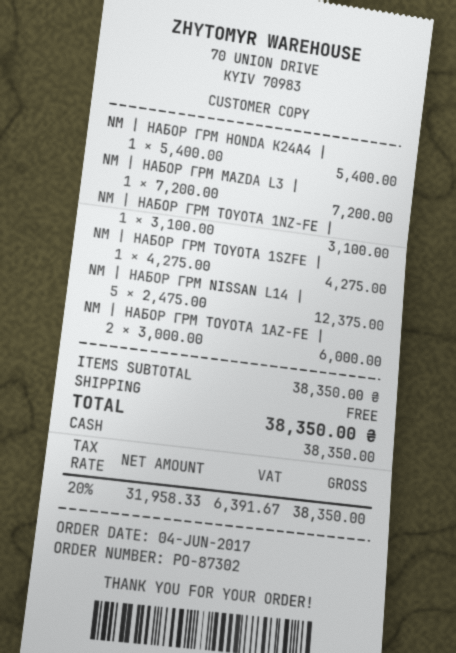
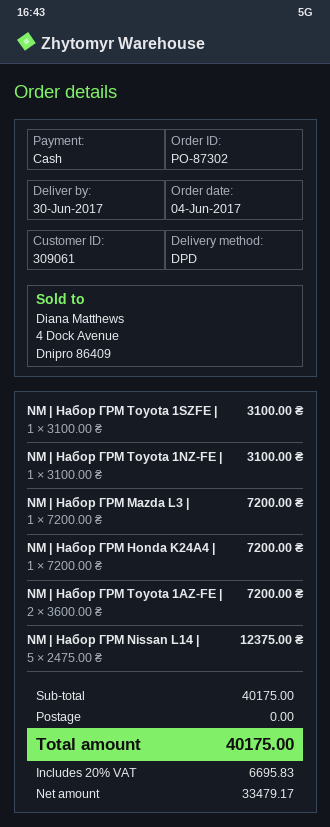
NM | НАБОР ГРМ HONDA K24A4 |: 1 x 5400.00 = 5400.00 -> 1 x 7200.00 = 7200.00
NM | НАБОР ГРМ TOYOTA 1SZFE |: 1 x 4275.00 = 4275.00 -> 1 x 3100.00 = 3100.00
NM | НАБОР ГРМ TOYOTA 1AZ-FE |: 2 x 3000.00 = 6000.00 -> 2 x 3600.00 = 7200.00
subtotal: 38350.00 -> 40175.00
net: 31958.33 -> 33479.17
tax: 20% = 6391.67 -> 20% = 6695.83
total: 38350.00 -> 40175.00

